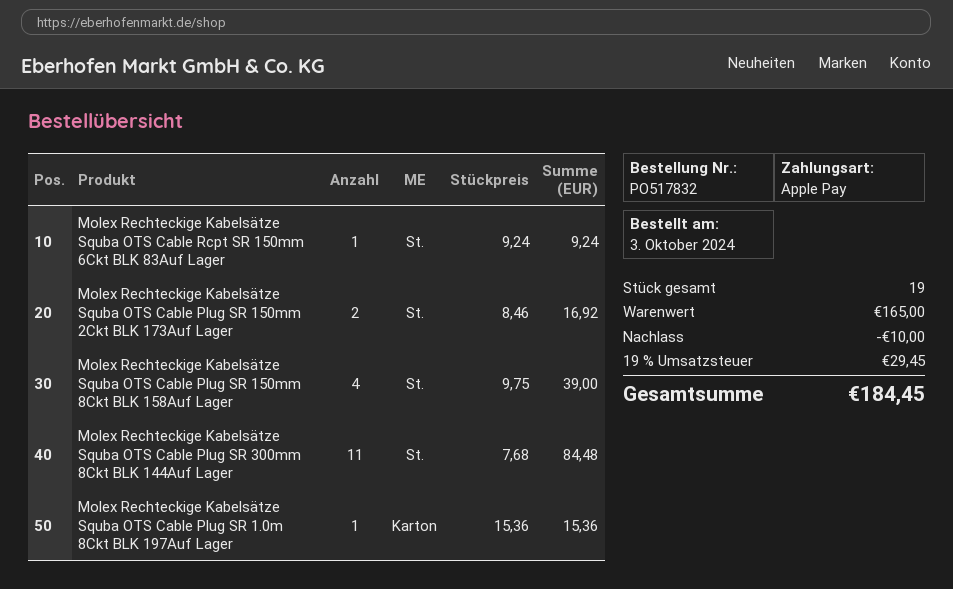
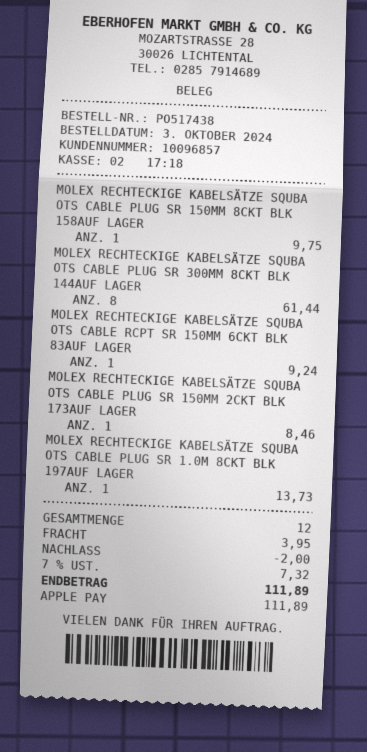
order number: PO517832 -> PO517438
Molex Rechteckige Kabelsätze Squba OTS Cable Plug SR 150mm 2Ckt BLK 173Auf Lager: 2 for 16.92 -> 1 for 8.46
Molex Rechteckige Kabelsätze Squba OTS Cable Plug SR 150mm 8Ckt BLK 158Auf Lager: 4 for 39.00 -> 1 for 9.75
Molex Rechteckige Kabelsätze Squba OTS Cable Plug SR 300mm 8Ckt BLK 144Auf Lager: 11 for 84.48 -> 8 for 61.44
Molex Rechteckige Kabelsätze Squba OTS Cable Plug SR 1.0m 8Ckt BLK 197Auf Lager: 1 for 15.36 -> 1 for 13.73
total quantity: 19 -> 12
discount: 10.00 -> 2.00
shipping: none -> 3.95
tax: 19% = 29.45 -> 7% = 7.32
total: 184.45 -> 111.89

